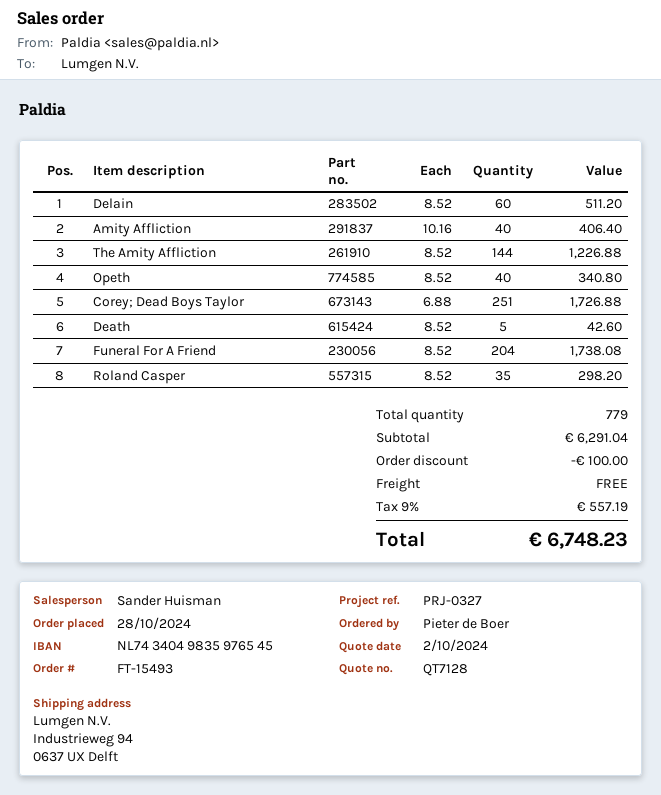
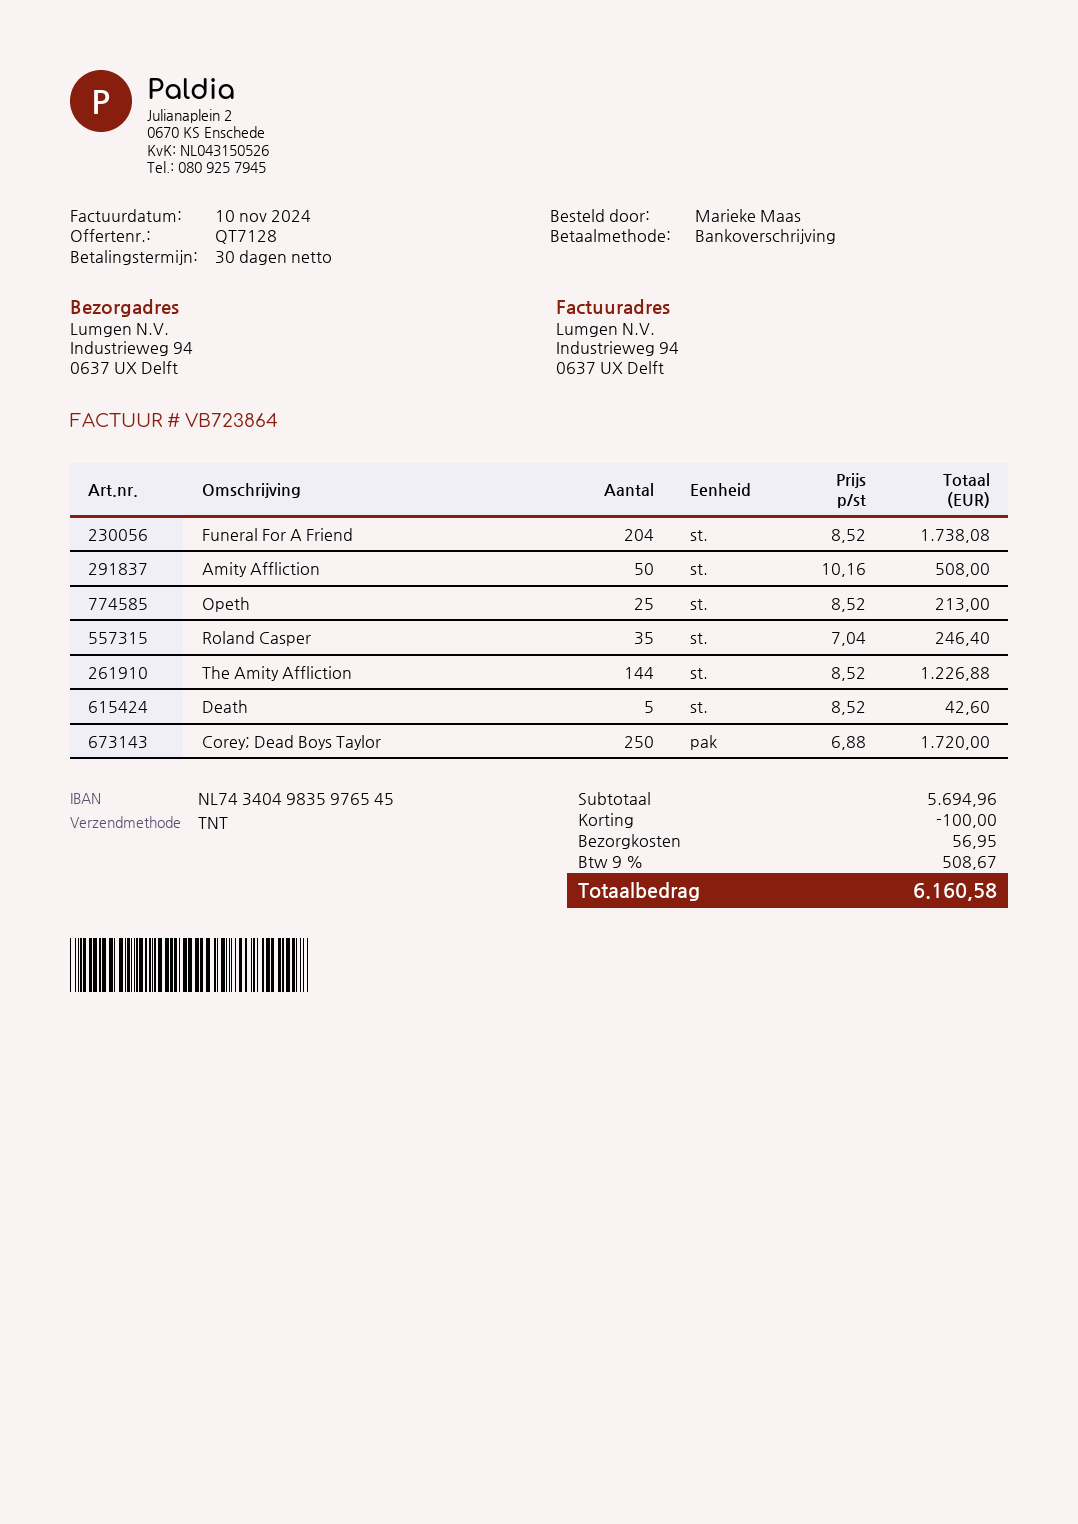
ordered by: Pieter de Boer -> Marieke Maas
Delain: 60 x 8.52 = 511.20 -> none
Amity Affliction: 40 x 10.16 = 406.40 -> 50 x 10.16 = 508.00
Opeth: 40 x 8.52 = 340.80 -> 25 x 8.52 = 213.00
Corey; Dead Boys Taylor: 251 x 6.88 = 1726.88 -> 250 x 6.88 = 1720.00
Roland Casper: 35 x 8.52 = 298.20 -> 35 x 7.04 = 246.40
subtotal: 6291.04 -> 5694.96
shipping: 0.00 -> 56.95
tax: 9% = 557.19 -> 9% = 508.67
total: 6748.23 -> 6160.58

